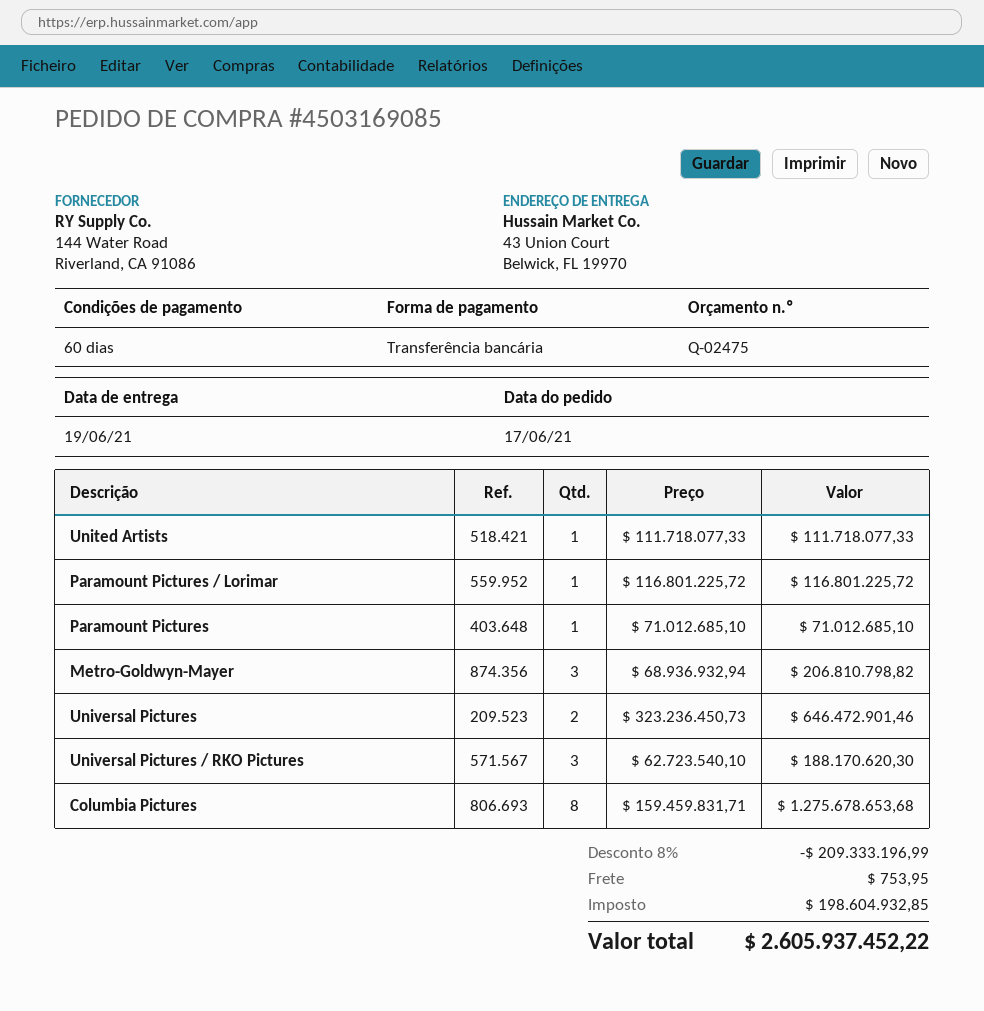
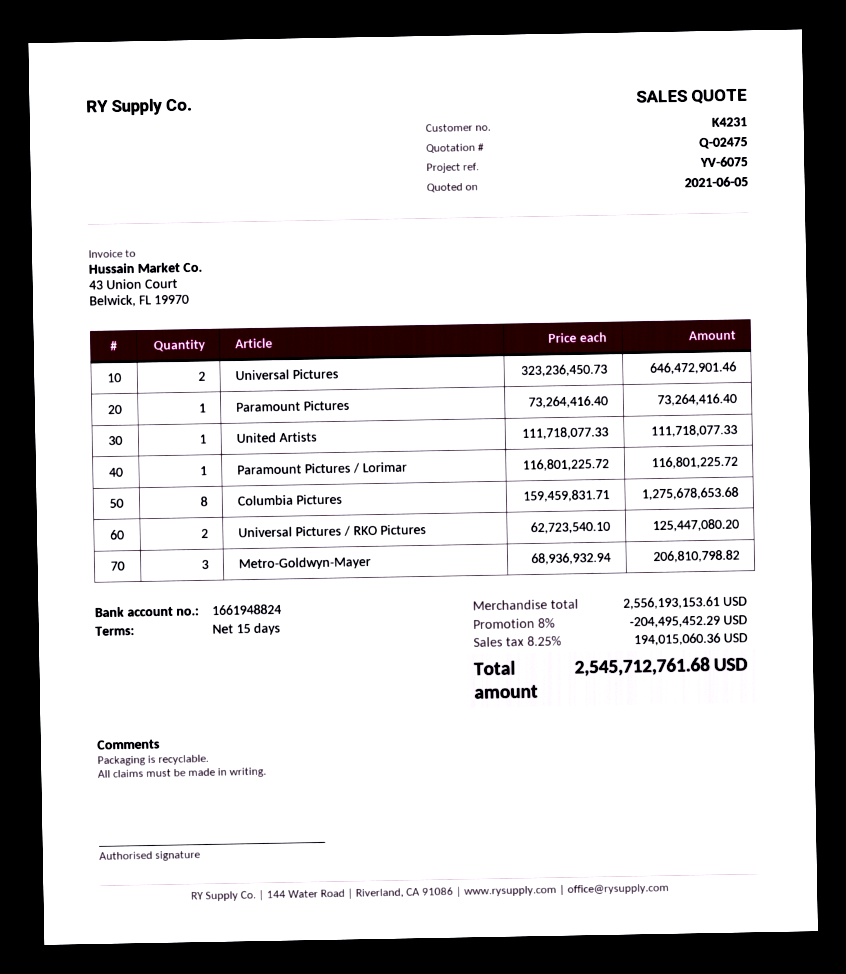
payment terms: 60 days -> 15 days
Paramount Pictures: 1 x 71012685.10 = 71012685.10 -> 1 x 73264416.40 = 73264416.40
Universal Pictures / RKO Pictures: 3 x 62723540.10 = 188170620.30 -> 2 x 62723540.10 = 125447080.20
discount: 8% = 209333196.99 -> 8% = 204495452.29
shipping: 753.95 -> none
tax: 198604932.85 -> 194015060.36
total: 2605937452.22 -> 2545712761.68

